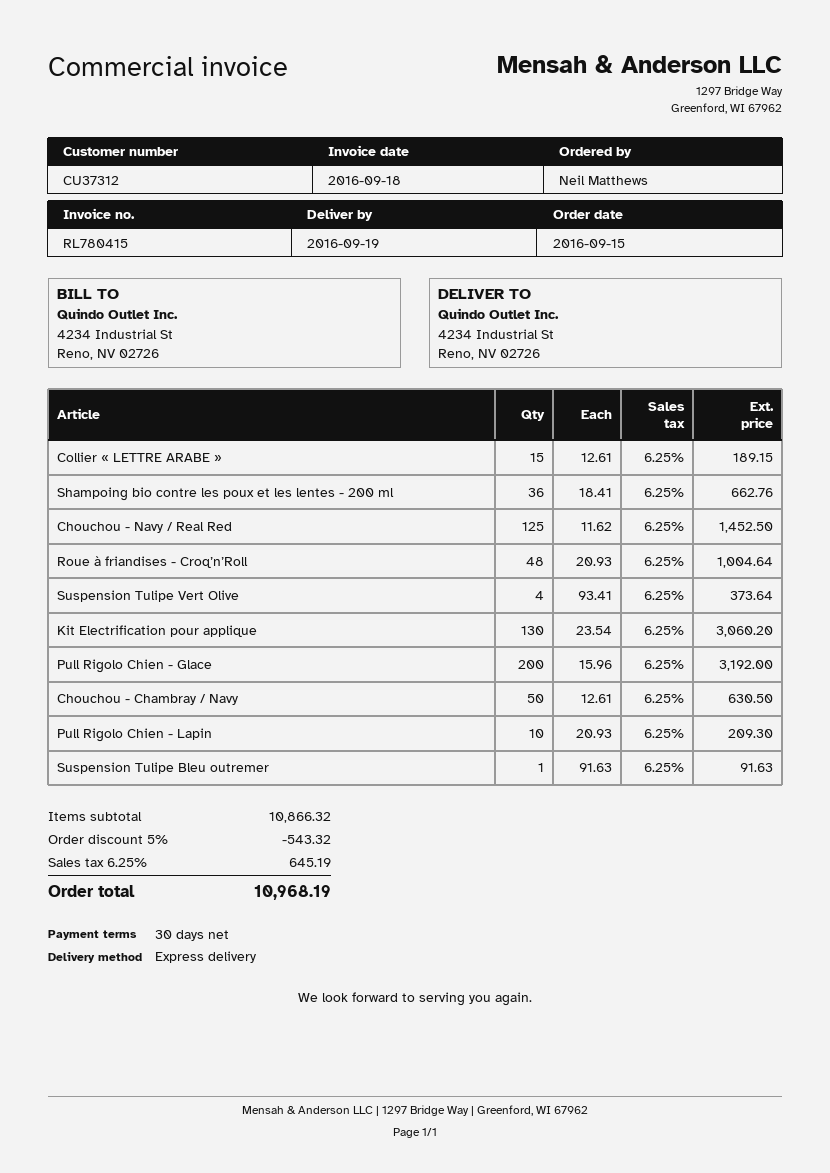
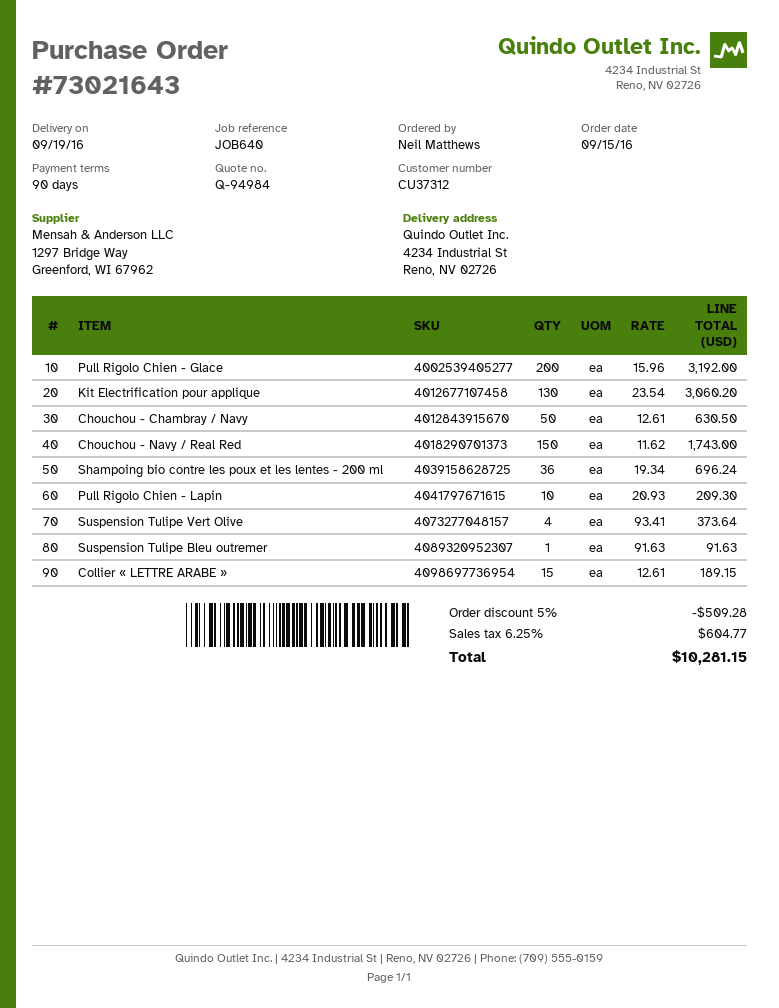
payment terms: 30 days -> 90 days
Shampoing bio contre les poux et les lentes - 200 ml: 36 x 18.41 = 662.76 -> 36 x 19.34 = 696.24
Chouchou - Navy / Real Red: 125 x 11.62 = 1452.50 -> 150 x 11.62 = 1743.00
Roue à friandises - Croq’n’Roll: 48 x 20.93 = 1004.64 -> none
discount: 5% = 543.32 -> 5% = 509.28
tax: 6.25% = 645.19 -> 6.25% = 604.77
total: 10968.19 -> 10281.15

